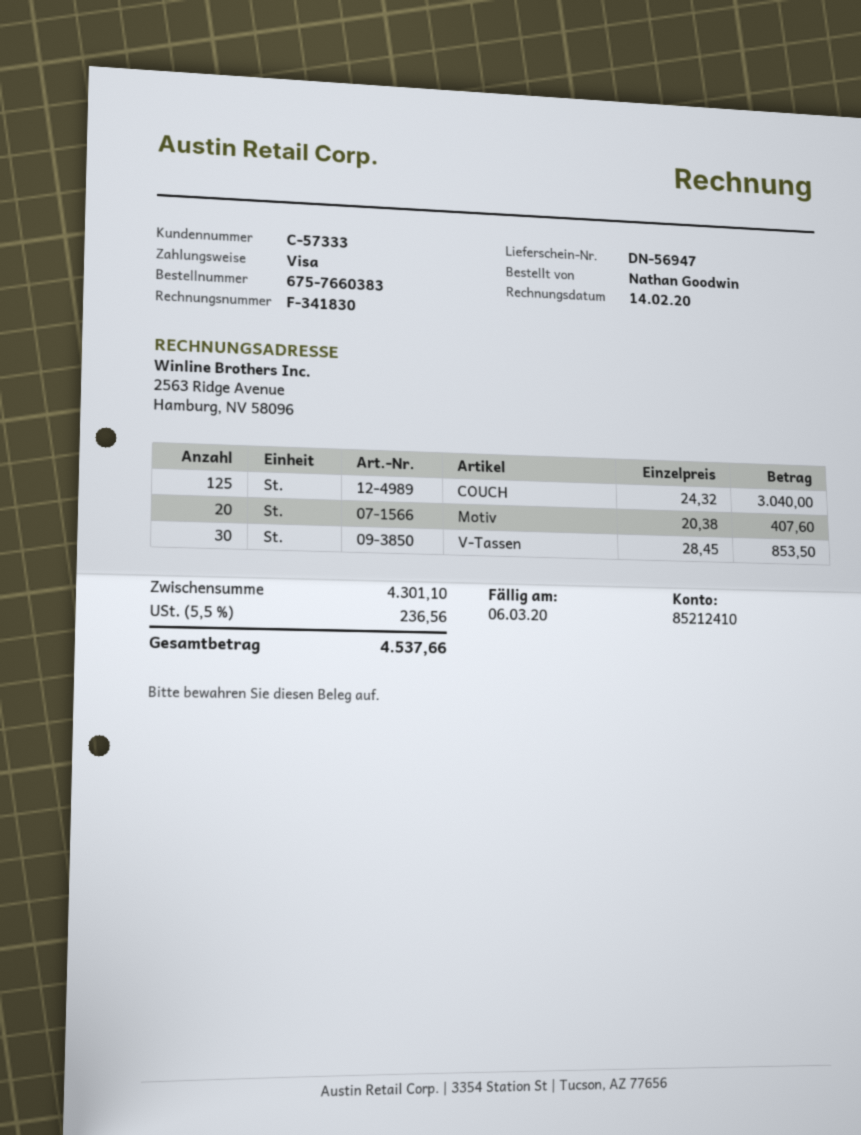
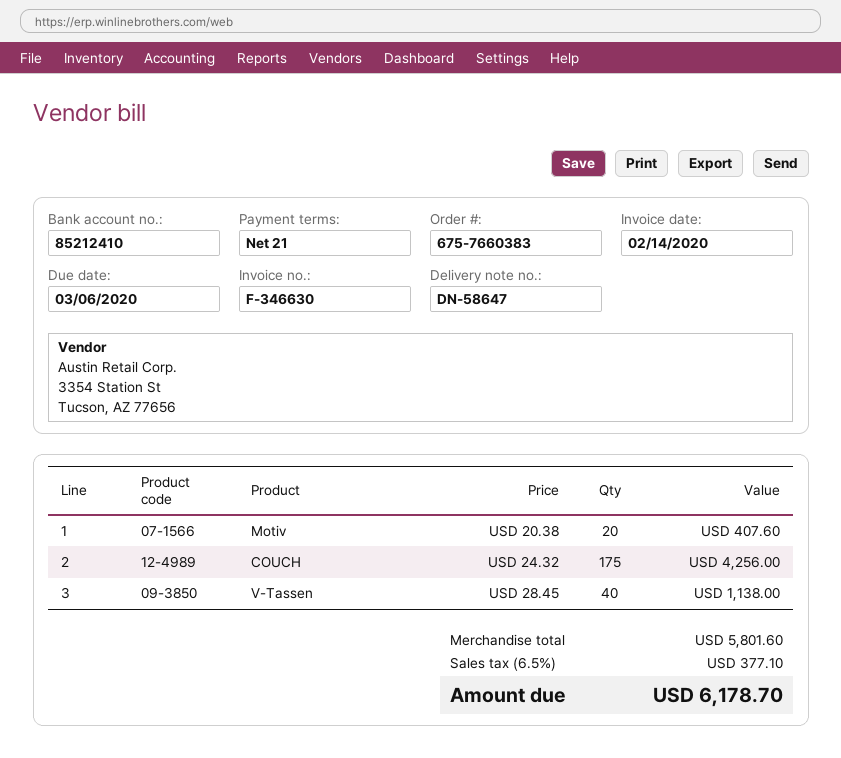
delivery note number: DN-56947 -> DN-58647
invoice number: F-341830 -> F-346630
COUCH: 125 x 24.32 = 3040.00 -> 175 x 24.32 = 4256.00
V-Tassen: 30 x 28.45 = 853.50 -> 40 x 28.45 = 1138.00
subtotal: 4301.10 -> 5801.60
tax: 5.5% = 236.56 -> 6.5% = 377.10
total: 4537.66 -> 6178.70

